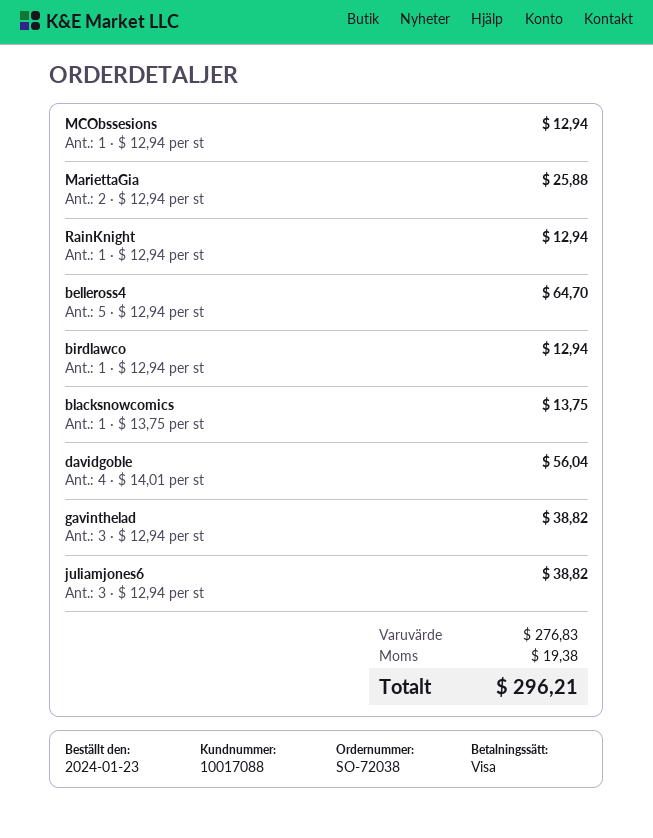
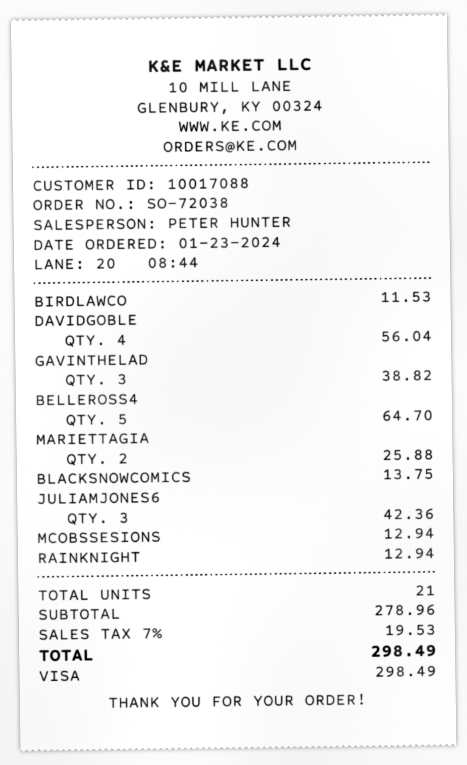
birdlawco: 1 for 12.94 -> 1 for 11.53
juliamjones6: 3 for 38.82 -> 3 for 42.36
subtotal: 276.83 -> 278.96
tax: 19.38 -> 19.53
total: 296.21 -> 298.49

